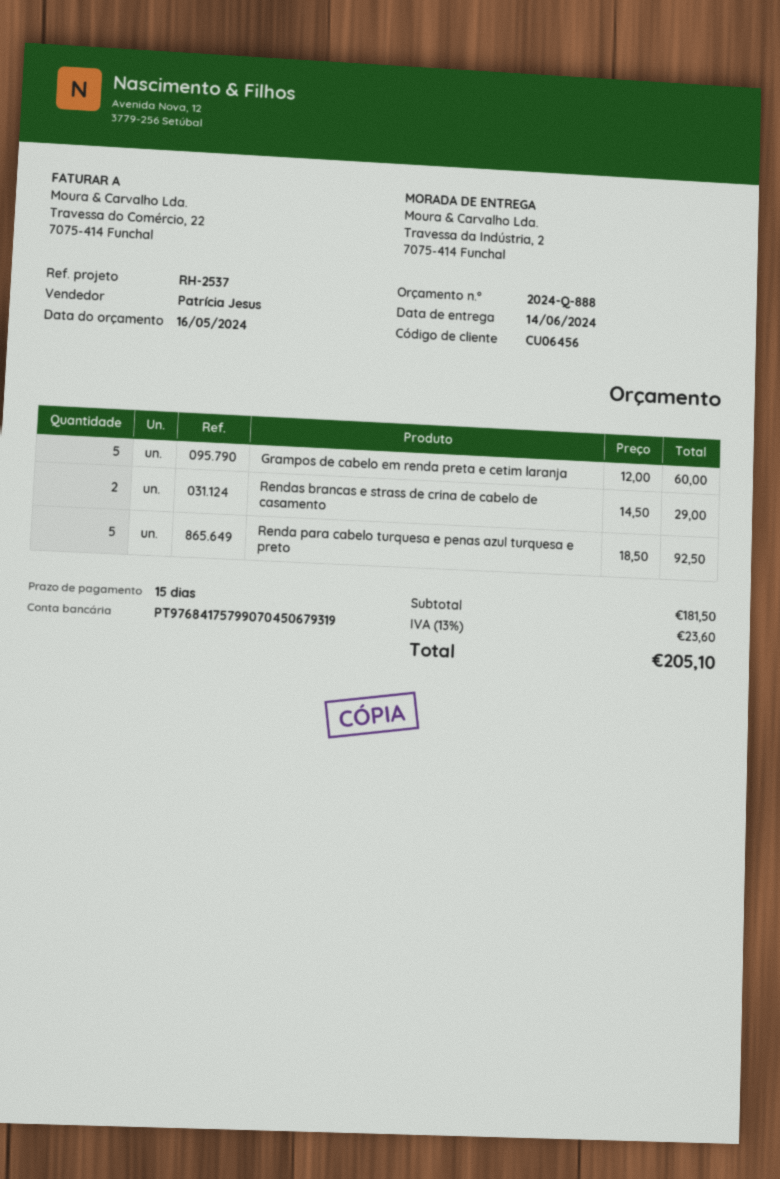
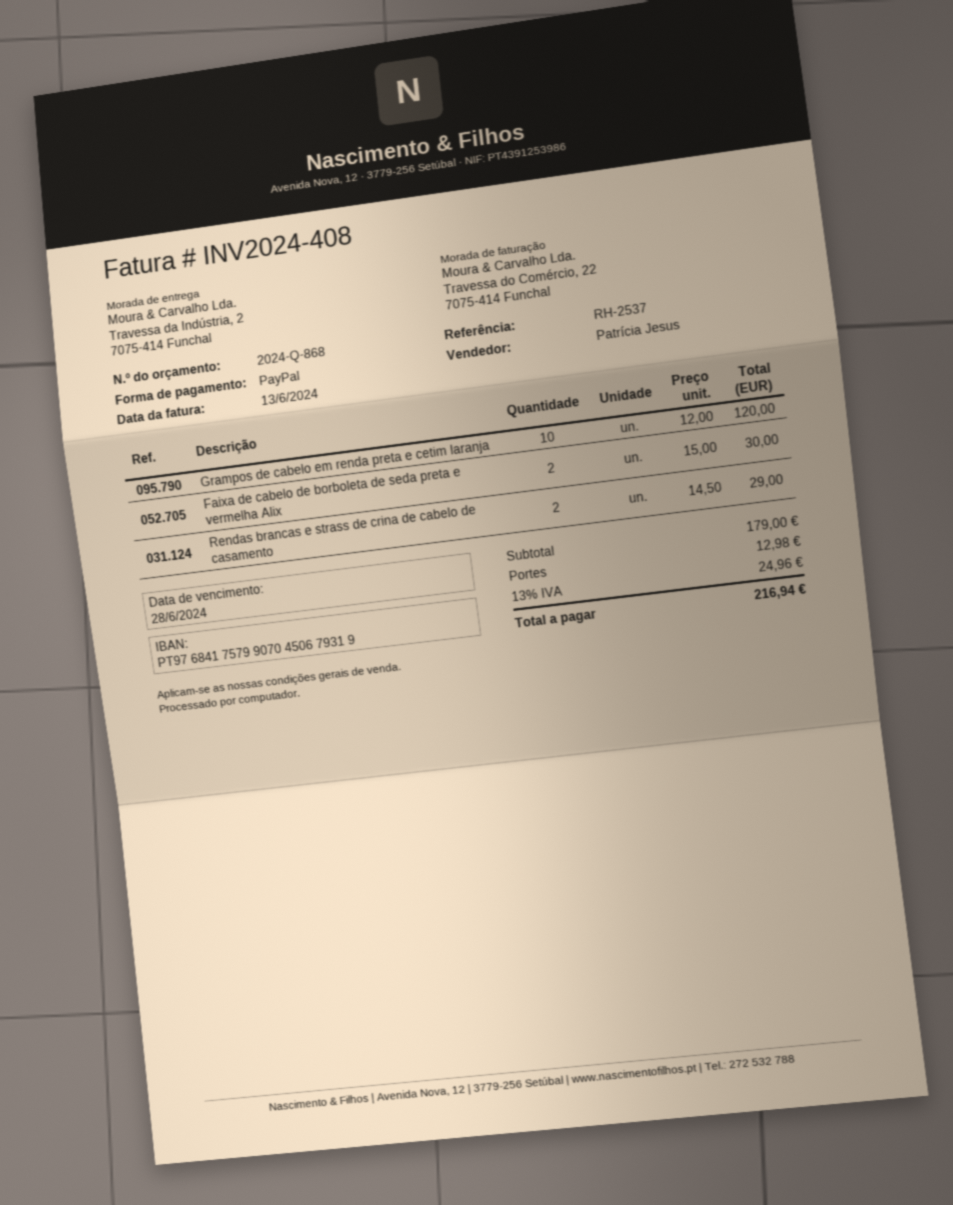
quote number: 2024-Q-888 -> 2024-Q-868
Grampos de cabelo em renda preta e cetim laranja: 5 x 12.00 = 60.00 -> 10 x 12.00 = 120.00
Renda para cabelo turquesa e penas azul turquesa e preto: 5 x 18.50 = 92.50 -> none
Faixa de cabelo de borboleta de seda preta e vermelha Alix: none -> 2 x 15.00 = 30.00
subtotal: 181.50 -> 179.00
shipping: none -> 12.98
tax: 13% = 23.60 -> 13% = 24.96
total: 205.10 -> 216.94

